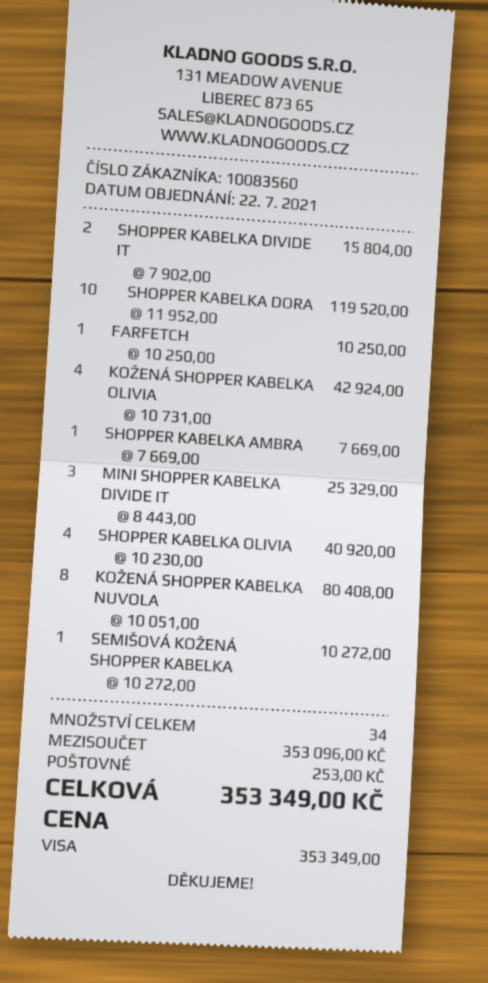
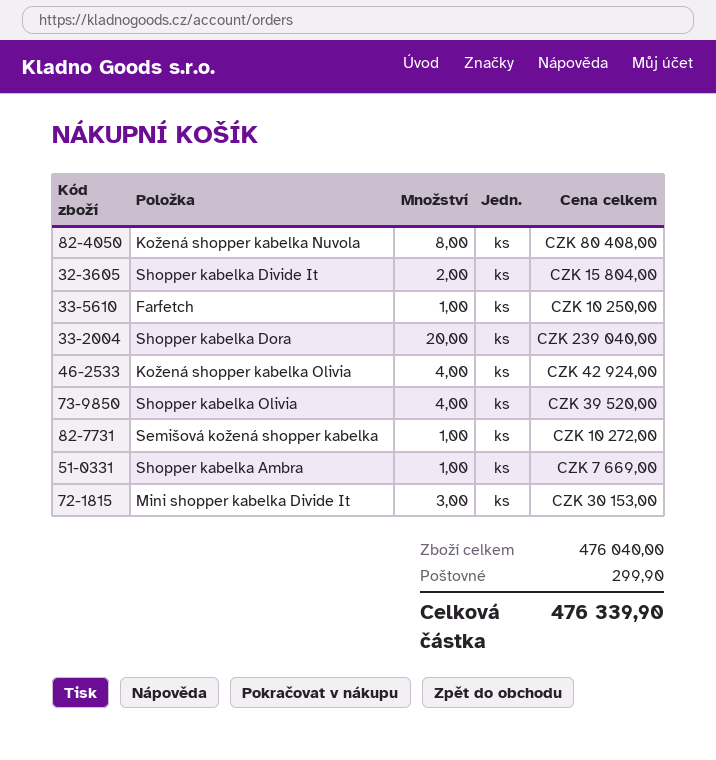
SHOPPER KABELKA DORA: 10 for 119520.00 -> 20 for 239040.00
MINI SHOPPER KABELKA DIVIDE IT: 3 for 25329.00 -> 3 for 30153.00
SHOPPER KABELKA OLIVIA: 4 for 40920.00 -> 4 for 39520.00
subtotal: 353096.00 -> 476040.00
shipping: 253.00 -> 299.90
total: 353349.00 -> 476339.90

